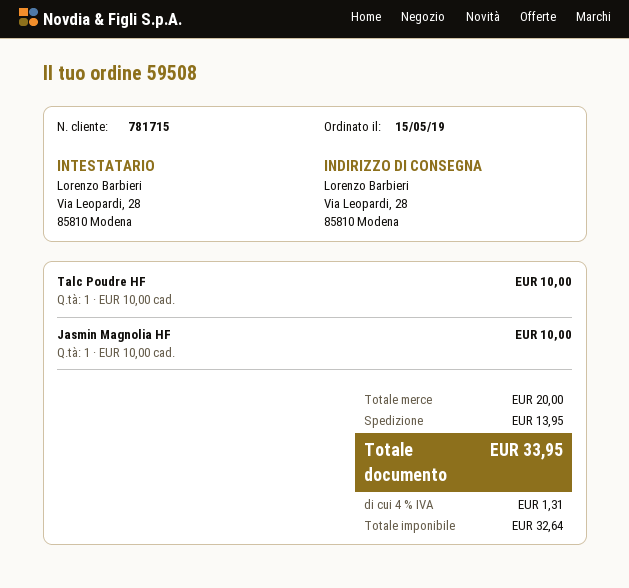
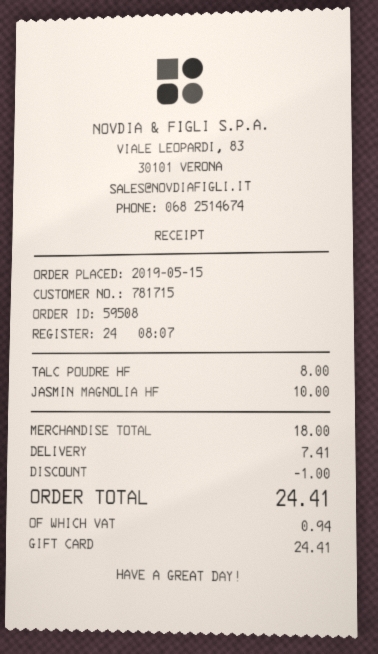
Talc Poudre HF: 1 x 10.00 = 10.00 -> 1 x 8.00 = 8.00
subtotal: 20.00 -> 18.00
discount: none -> 1.00
shipping: 13.95 -> 7.41
tax: 1.31 -> 0.94
total: 33.95 -> 24.41

